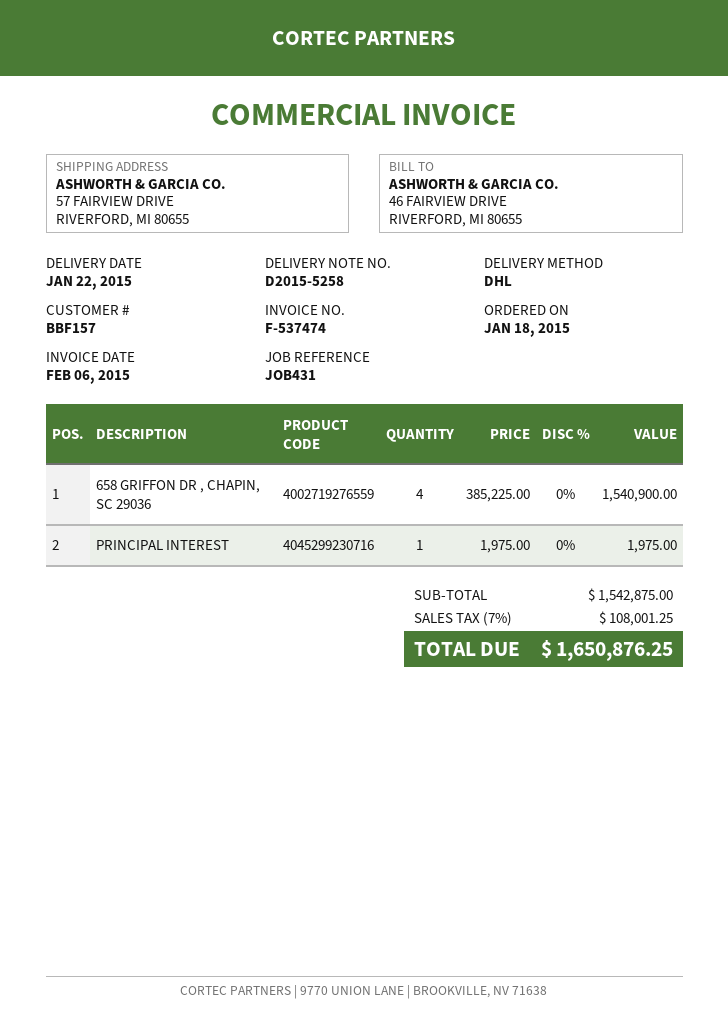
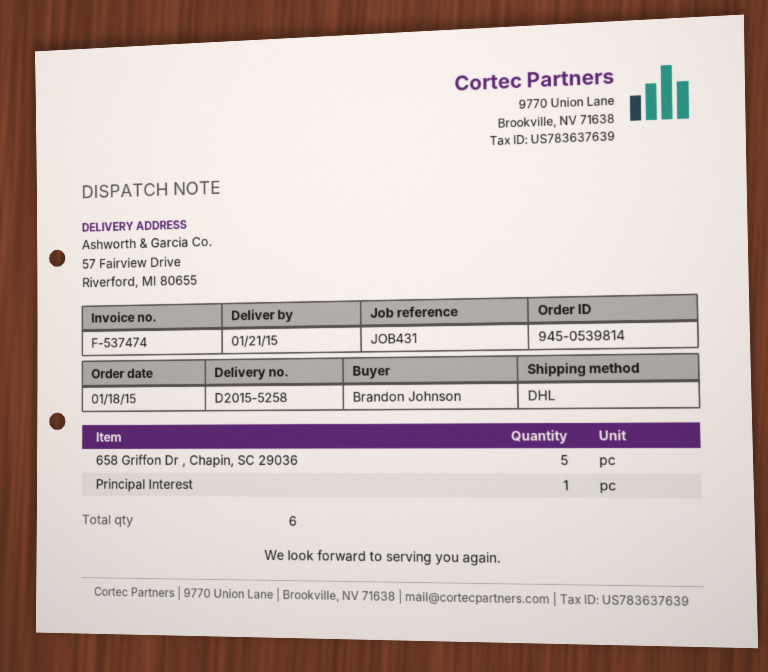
delivery date: 2015-01-22 -> 2015-01-21
658 GRIFFON DR , CHAPIN, SC 29036: 4 -> 5

